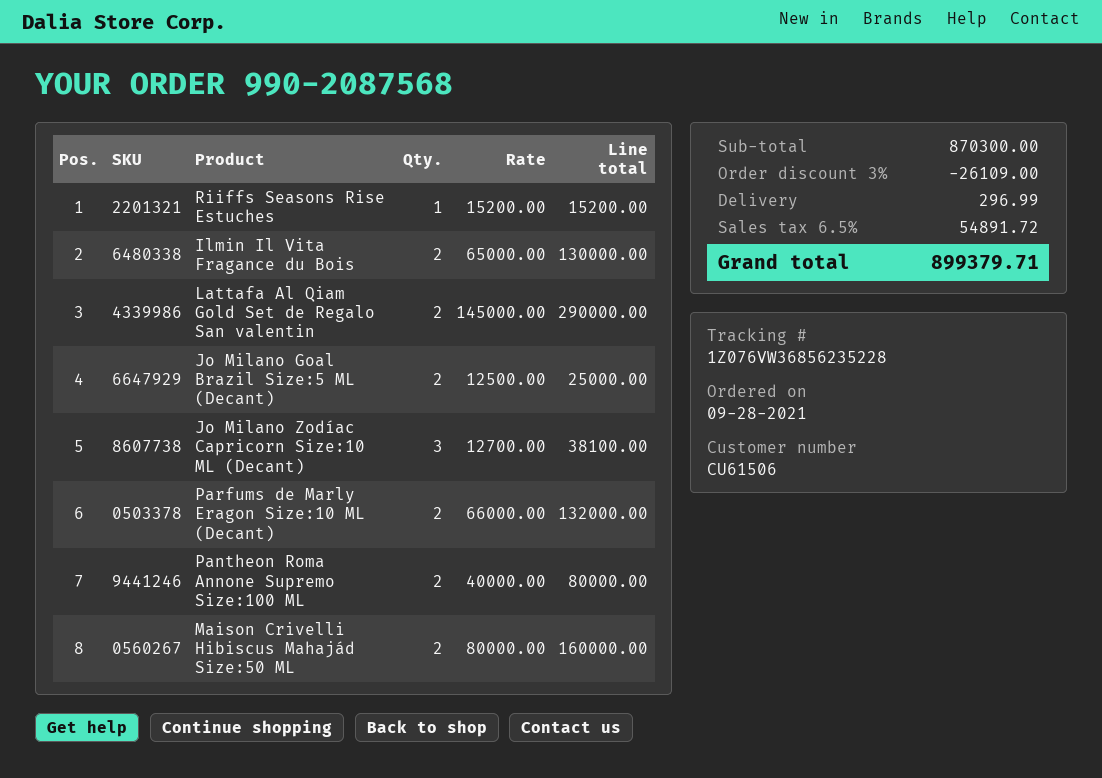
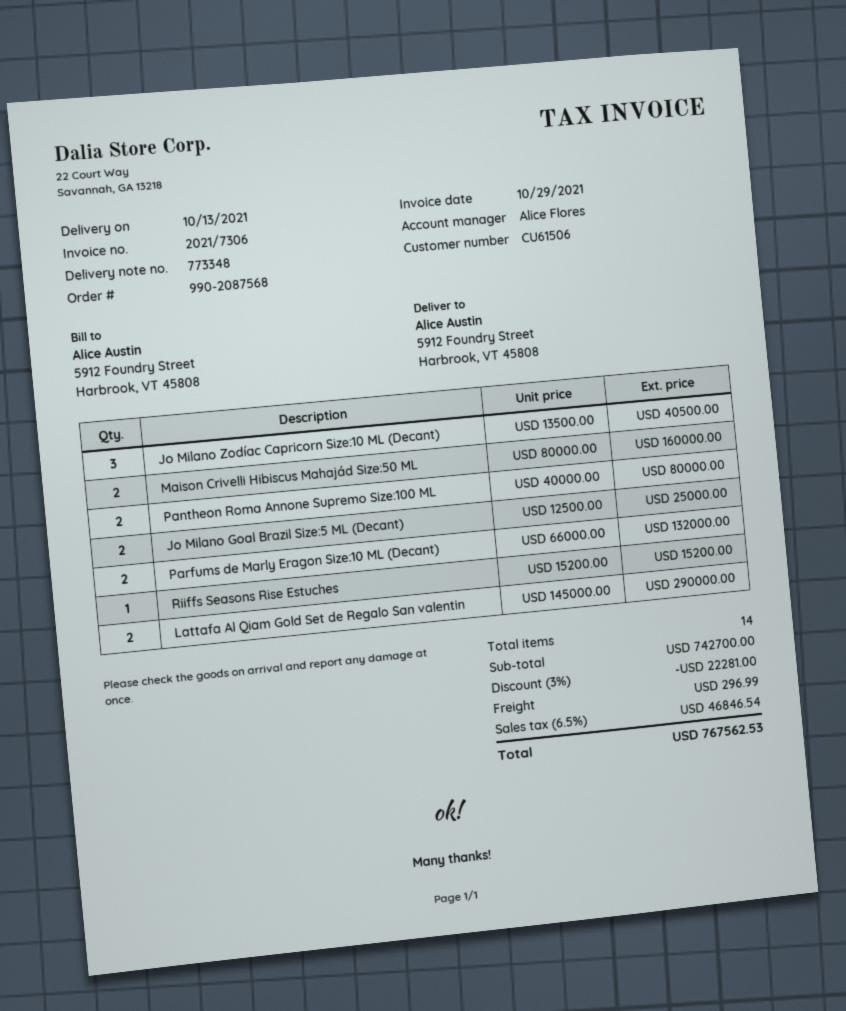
Ilmin Il Vita Fragance du Bois: 2 x 65000.00 = 130000.00 -> none
Jo Milano Zodíac Capricorn Size:10 ML (Decant): 3 x 12700.00 = 38100.00 -> 3 x 13500.00 = 40500.00
subtotal: 870300.00 -> 742700.00
discount: 3% = 26109.00 -> 3% = 22281.00
tax: 6.5% = 54891.72 -> 6.5% = 46846.54
total: 899379.71 -> 767562.53

